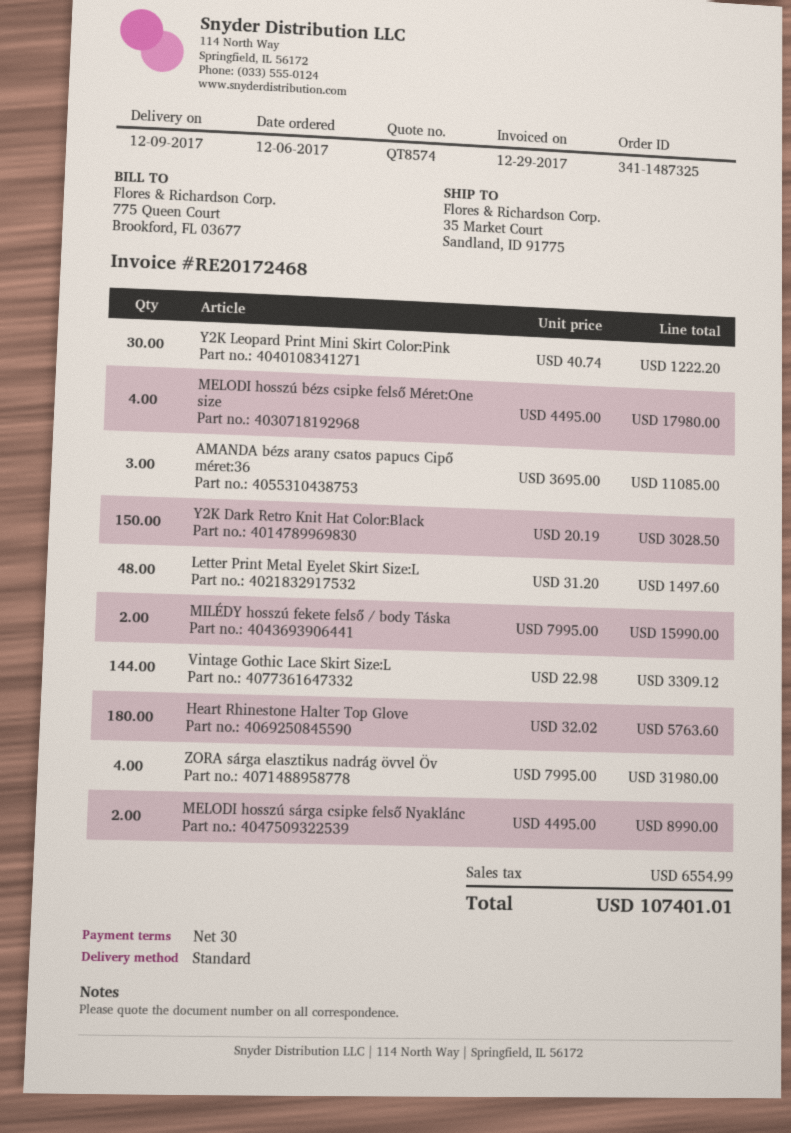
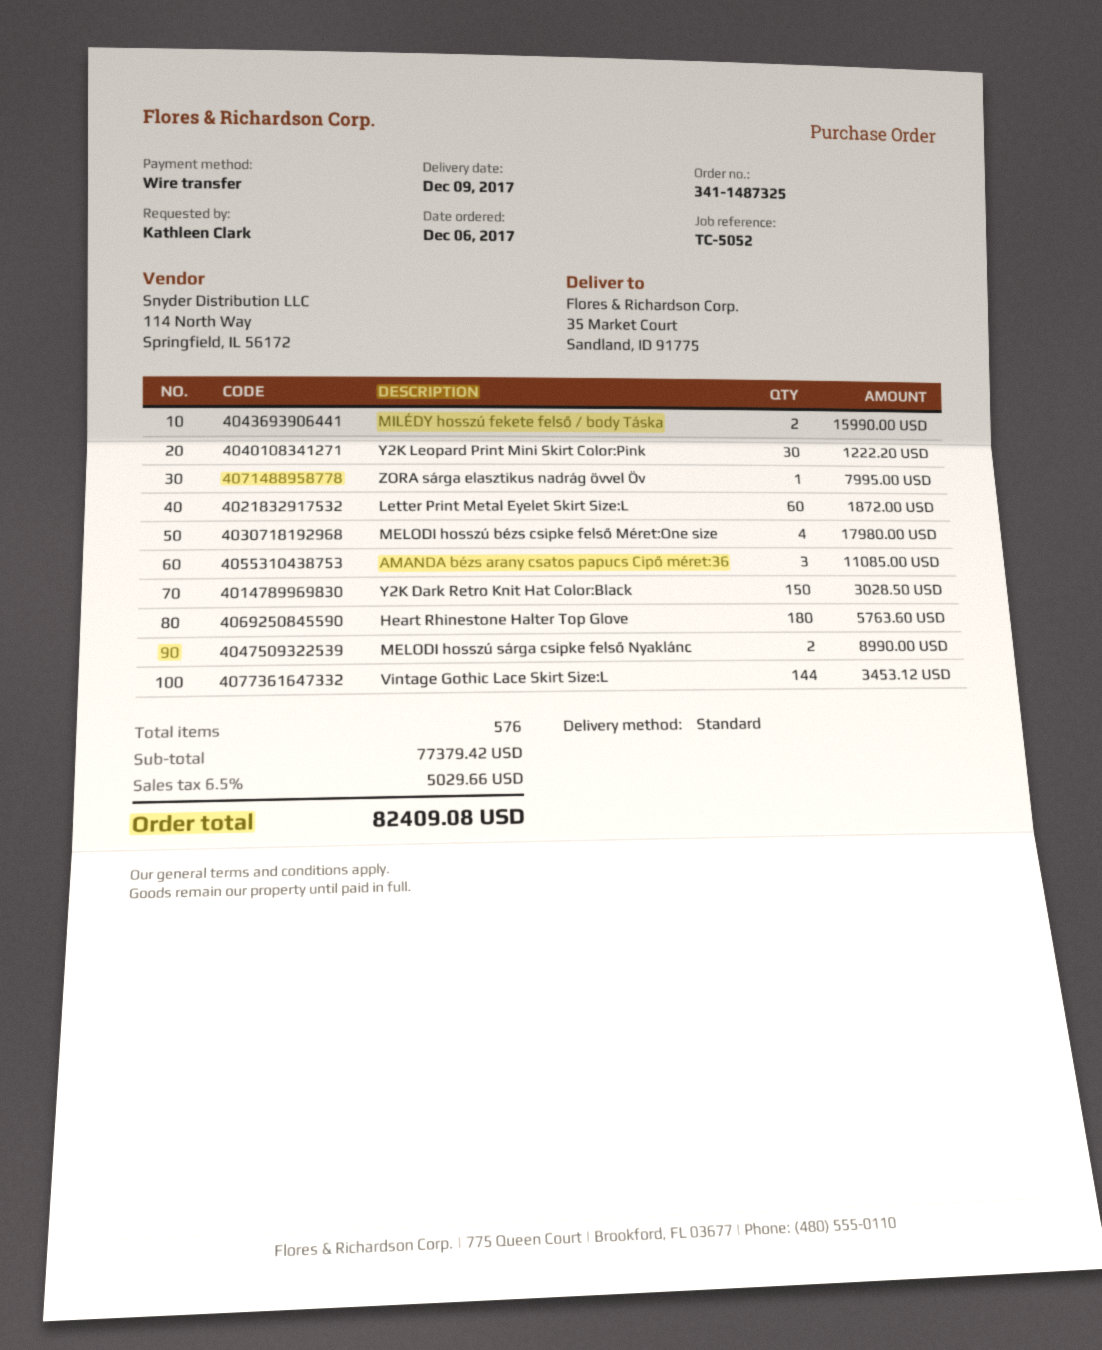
Letter Print Metal Eyelet Skirt Size:L: 48 for 1497.60 -> 60 for 1872.00
Vintage Gothic Lace Skirt Size:L: 144 for 3309.12 -> 144 for 3453.12
ZORA sárga elasztikus nadrág övvel Öv: 4 for 31980.00 -> 1 for 7995.00
tax: 6554.99 -> 5029.66
total: 107401.01 -> 82409.08

